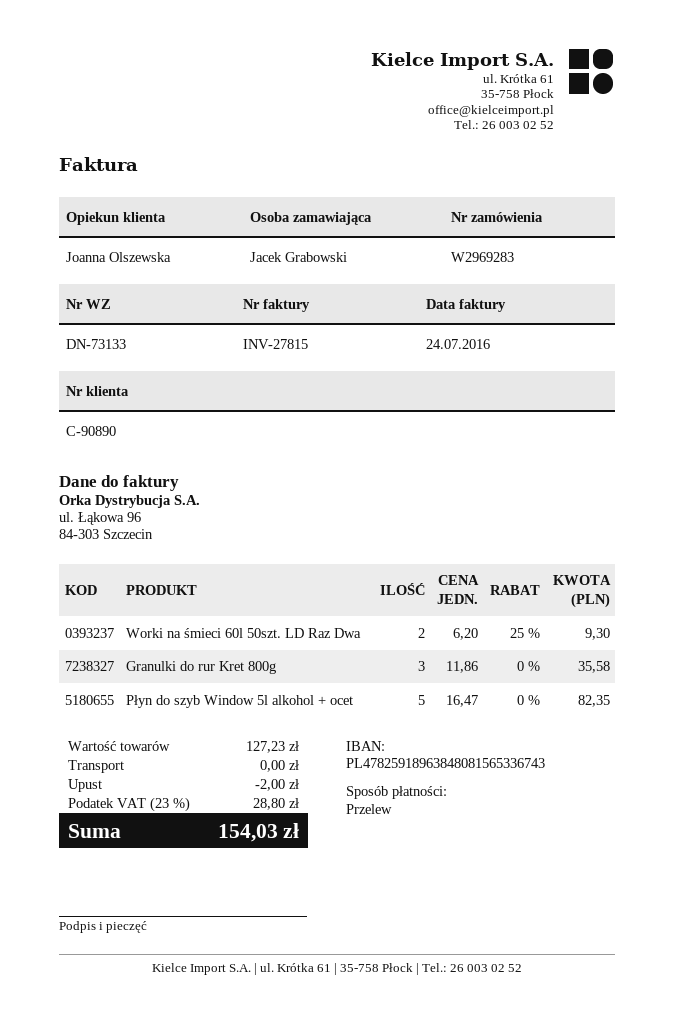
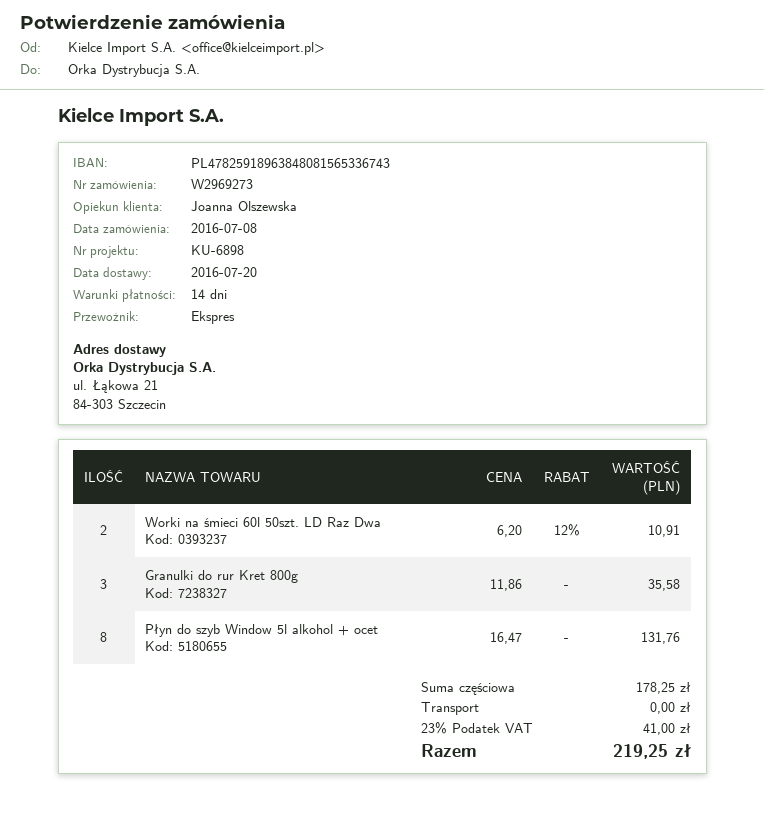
order number: W2969283 -> W2969273
Worki na śmieci 60l 50szt. LD Raz Dwa: 2 x 6.20 - 25% = 9.30 -> 2 x 6.20 - 12% = 10.91
Płyn do szyb Window 5l alkohol + ocet: 5 x 16.47 = 82.35 -> 8 x 16.47 = 131.76
subtotal: 127.23 -> 178.25
discount: 2.00 -> none
tax: 23% = 28.80 -> 23% = 41.00
total: 154.03 -> 219.25

